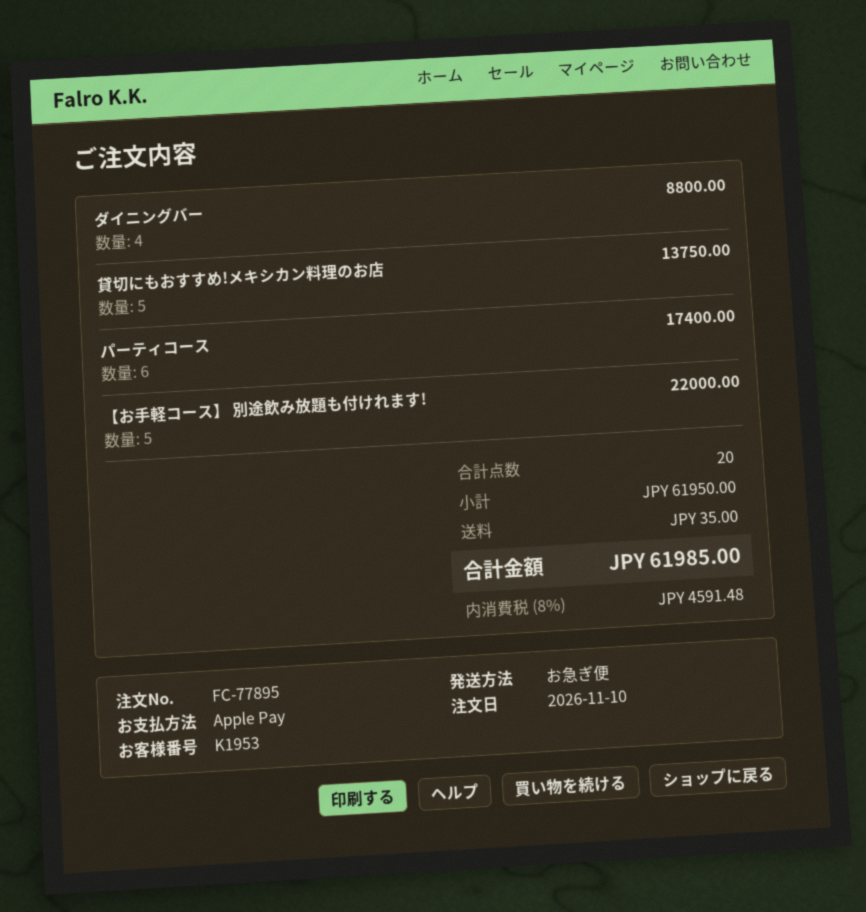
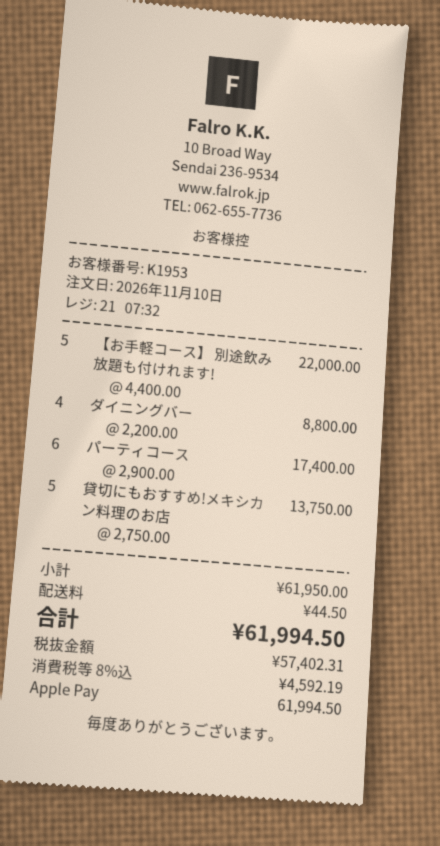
shipping: 35.00 -> 44.50
tax: 8% = 4591.48 -> 8% = 4592.19
total: 61985.00 -> 61994.50

